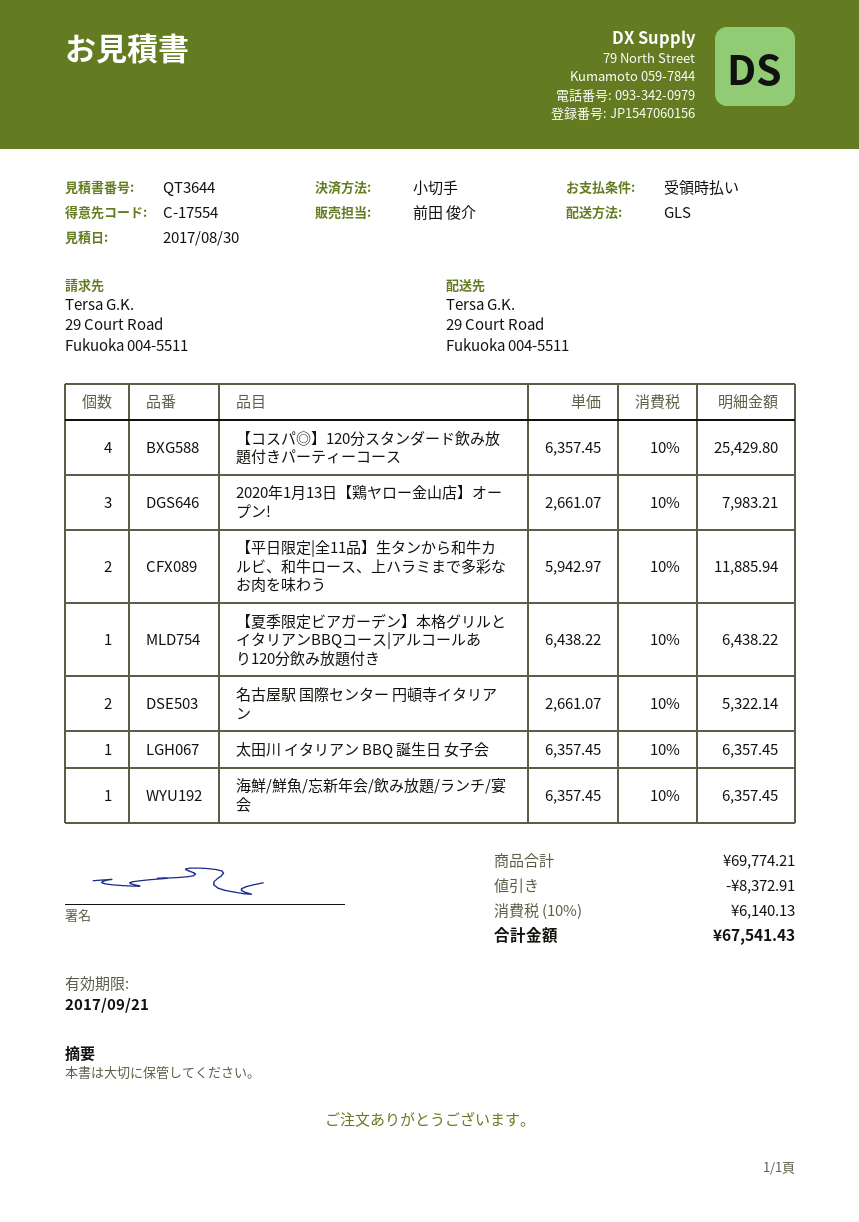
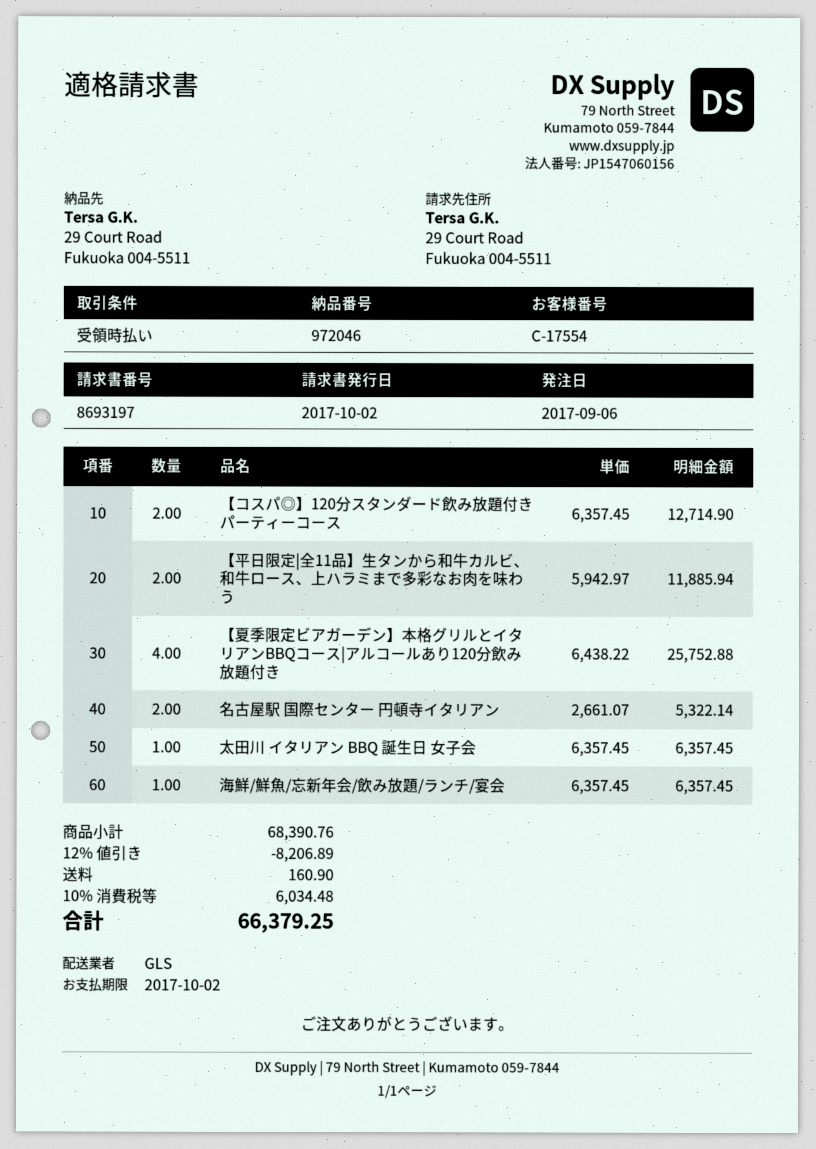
【コスパ◎】120分スタンダード飲み放題付きパーティーコース: 4 x 6357.45 = 25429.80 -> 2 x 6357.45 = 12714.90
2020年1月13日【鶏ヤロー金山店】オープン!: 3 x 2661.07 = 7983.21 -> none
【夏季限定ビアガーデン】本格グリルとイタリアンBBQコース|アルコールあり120分飲み放題付き: 1 x 6438.22 = 6438.22 -> 4 x 6438.22 = 25752.88
subtotal: 69774.21 -> 68390.76
discount: 8372.91 -> 8206.89
shipping: none -> 160.90
tax: 10% = 6140.13 -> 10% = 6034.48
total: 67541.43 -> 66379.25

